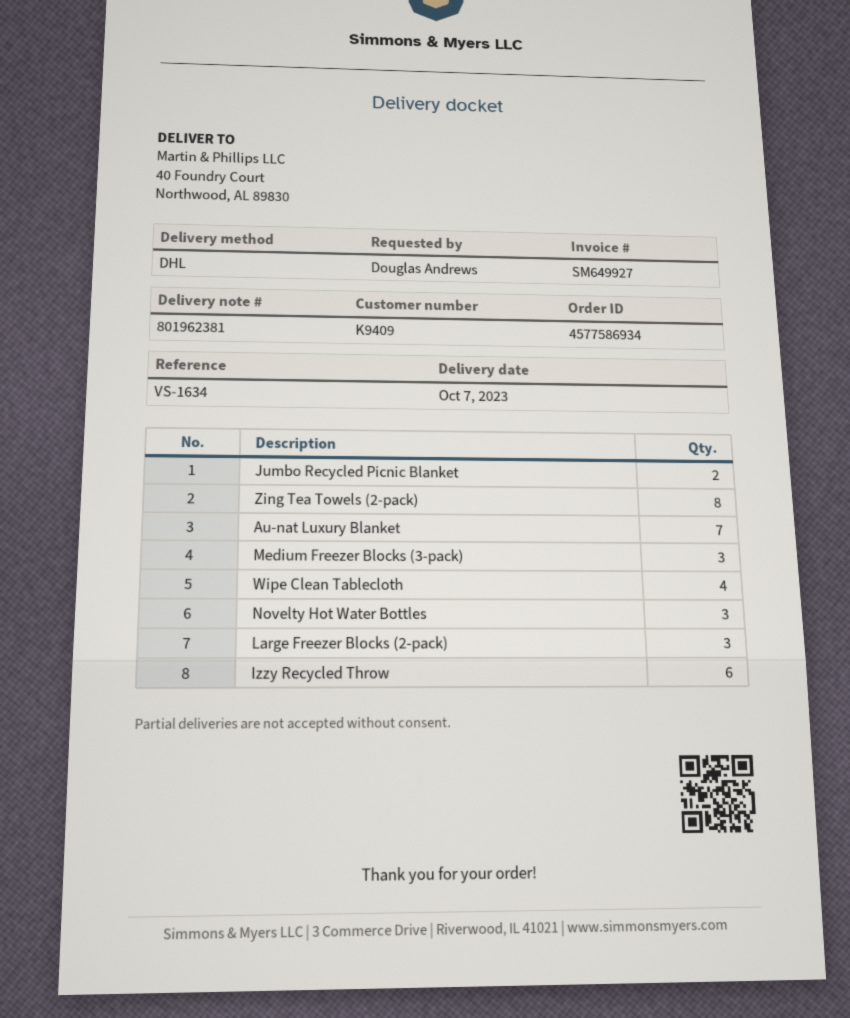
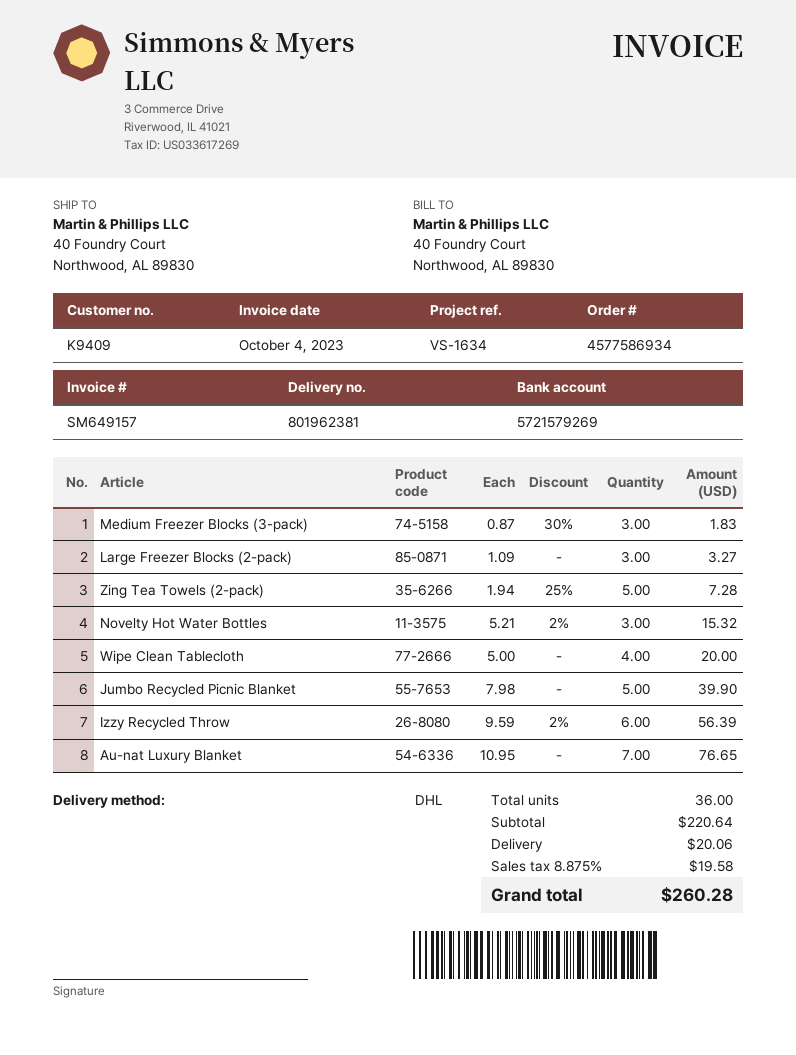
invoice number: SM649927 -> SM649157
Jumbo Recycled Picnic Blanket: 2 -> 5
Zing Tea Towels (2-pack): 8 -> 5

